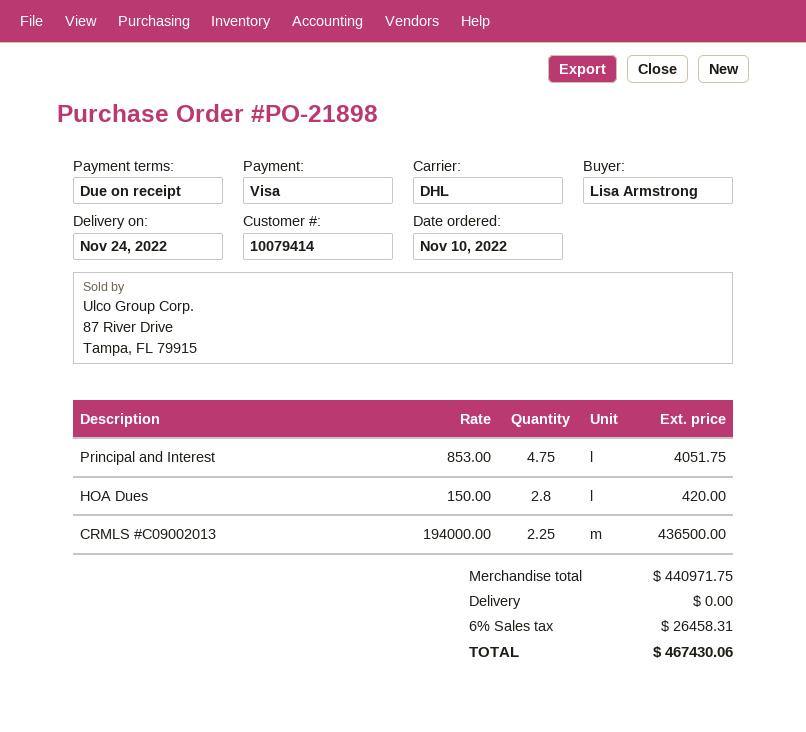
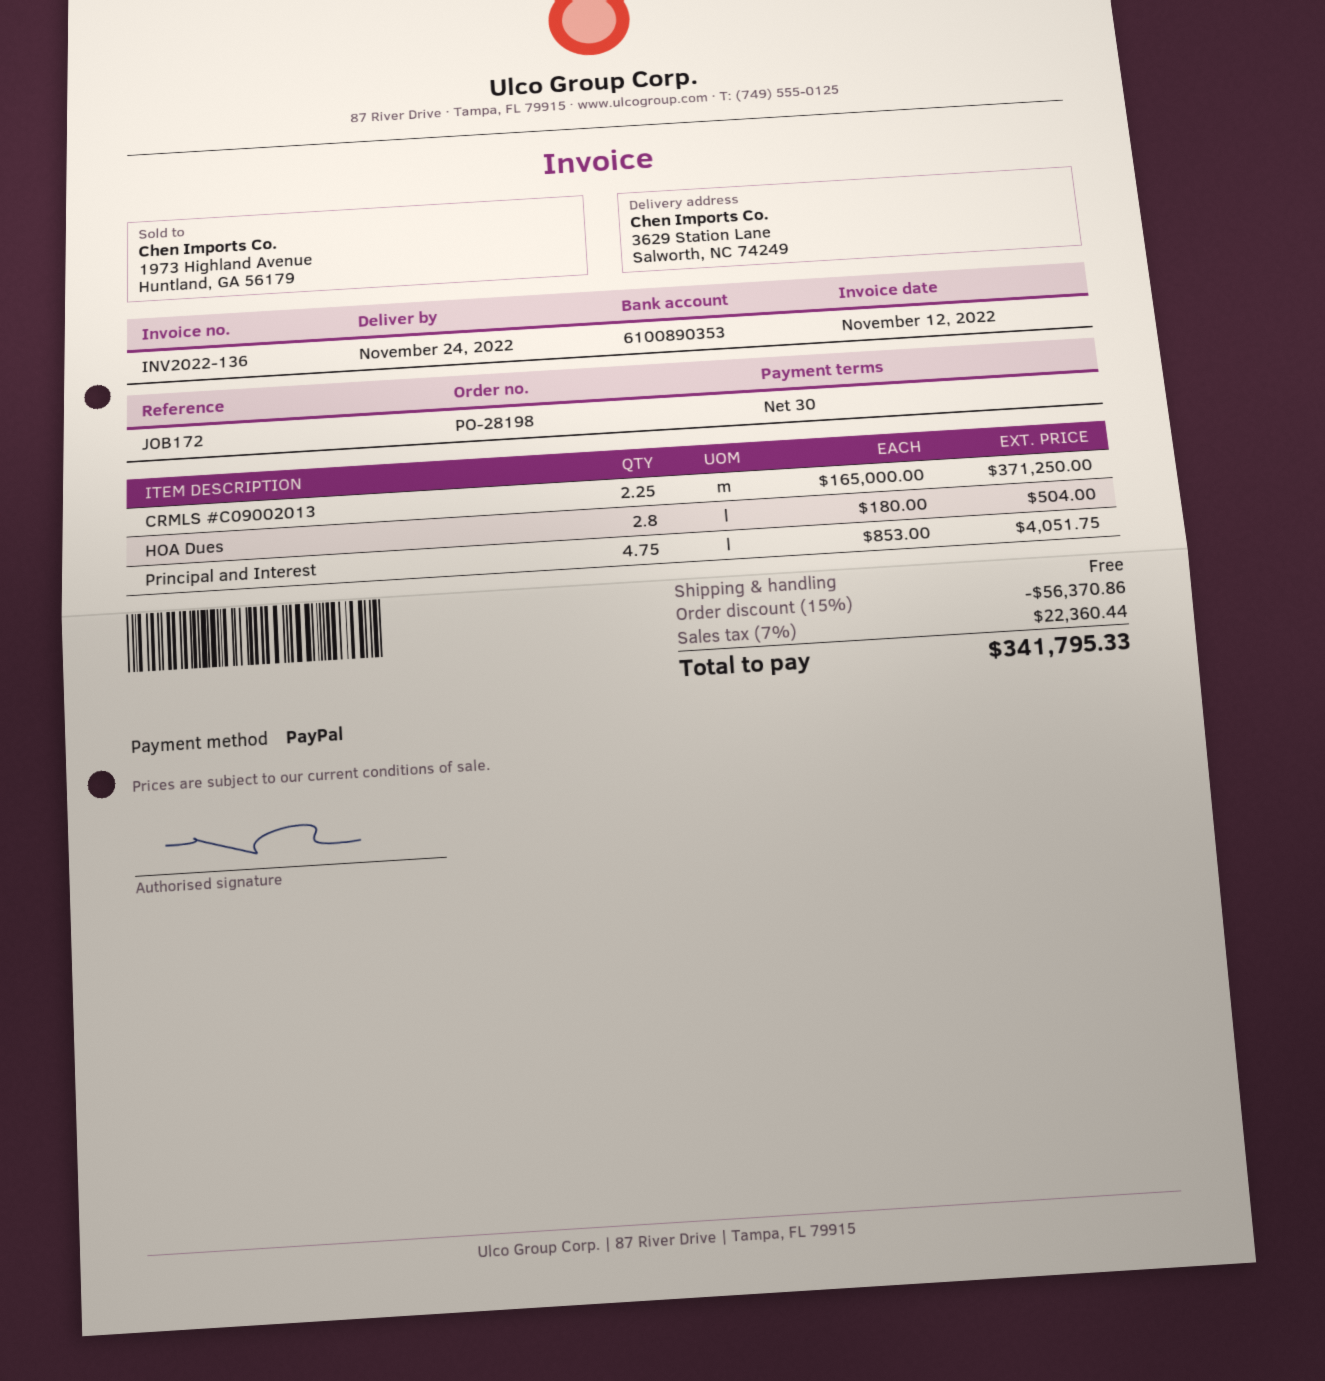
order number: PO-21898 -> PO-28198
payment terms: on receipt -> 30 days
payment method: Visa -> PayPal
HOA Dues: 2.8 x 150.00 = 420.00 -> 2.8 x 180.00 = 504.00
CRMLS #C09002013: 2.25 x 194000.00 = 436500.00 -> 2.25 x 165000.00 = 371250.00
discount: none -> 15% = 56370.86
tax: 6% = 26458.31 -> 7% = 22360.44
total: 467430.06 -> 341795.33

